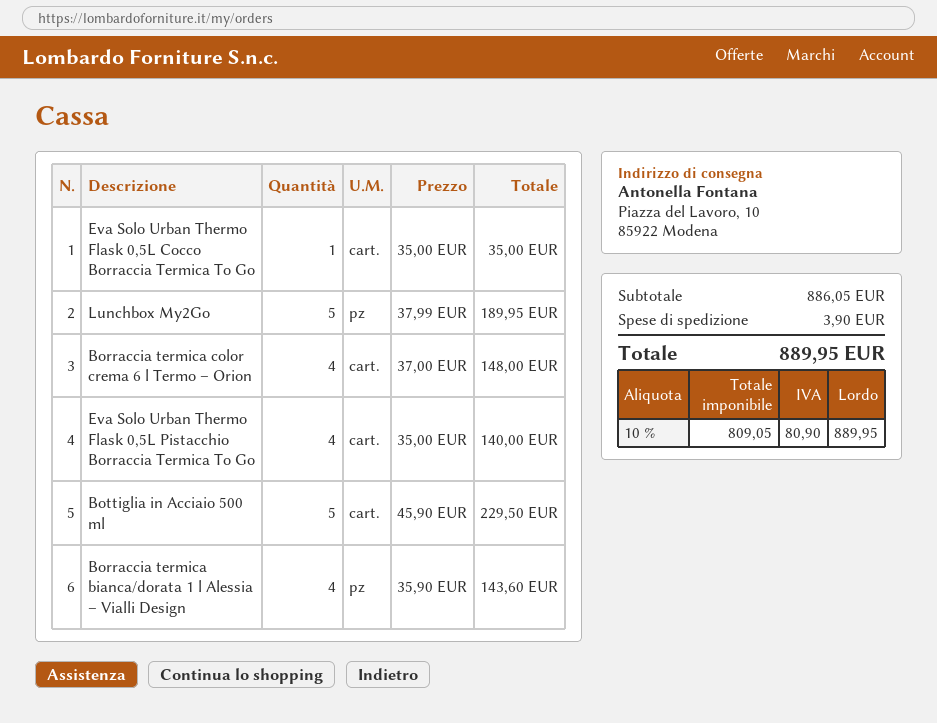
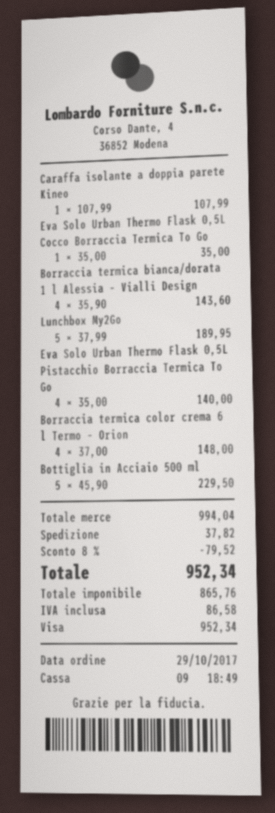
Caraffa isolante a doppia parete Kineo: none -> 1 x 107.99 = 107.99
subtotal: 886.05 -> 994.04
discount: none -> 8% = 79.52
shipping: 3.90 -> 37.82
net: 809.05 -> 865.76
tax: 80.90 -> 86.58
total: 889.95 -> 952.34

